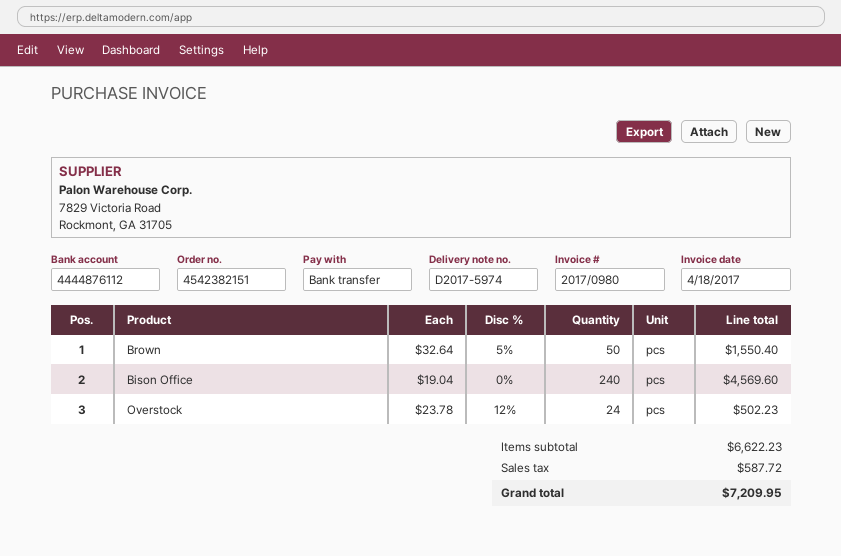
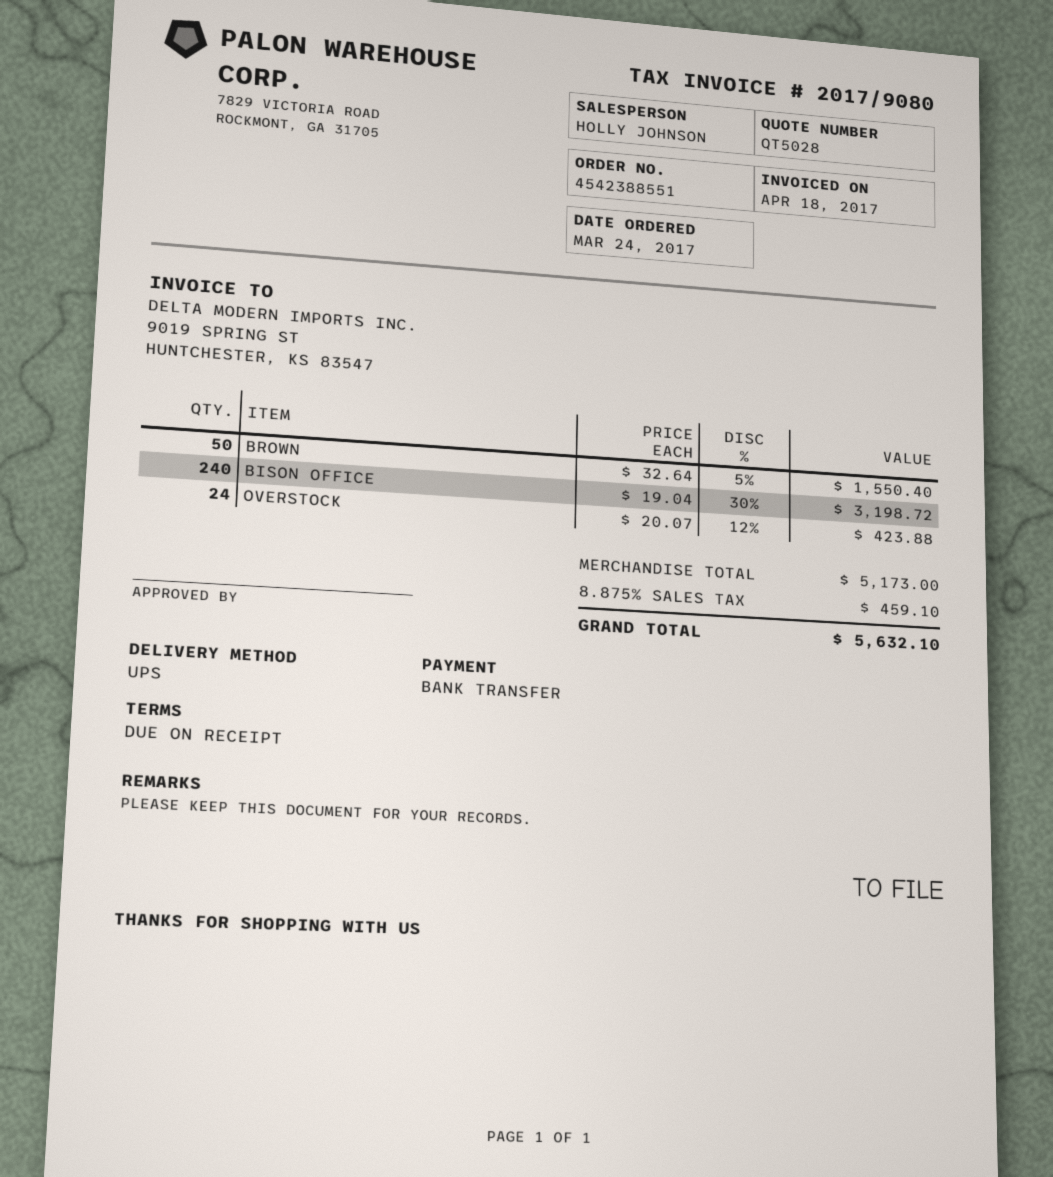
order number: 4542382151 -> 4542388551
invoice number: 2017/0980 -> 2017/9080
Bison Office: 240 x 19.04 = 4569.60 -> 240 x 19.04 - 30% = 3198.72
Overstock: 24 x 23.78 - 12% = 502.23 -> 24 x 20.07 - 12% = 423.88
subtotal: 6622.23 -> 5173.00
tax: 587.72 -> 459.10
total: 7209.95 -> 5632.10

